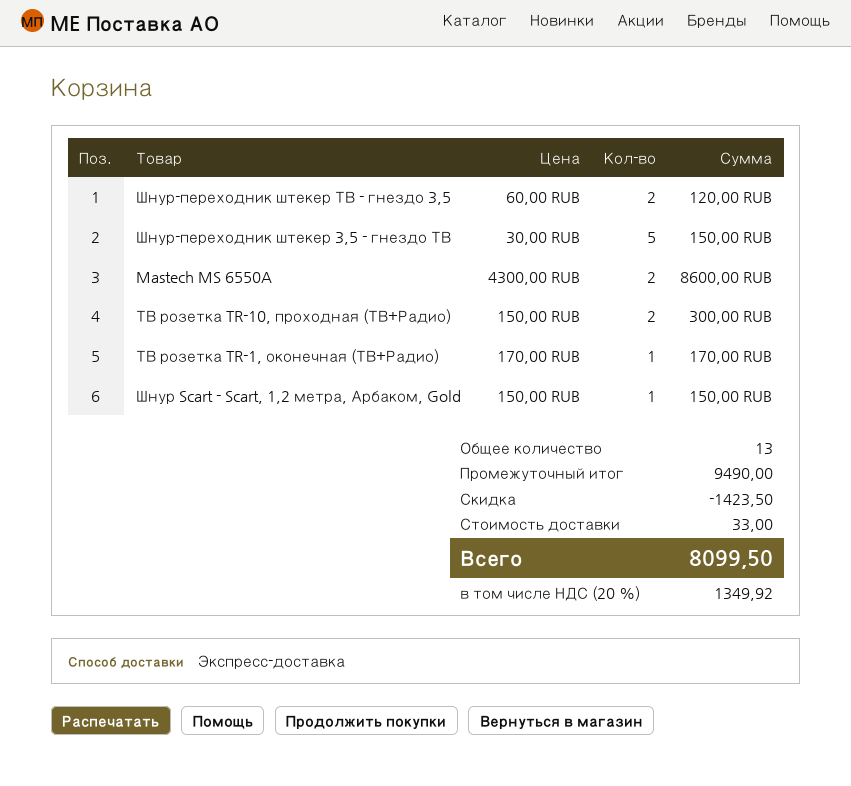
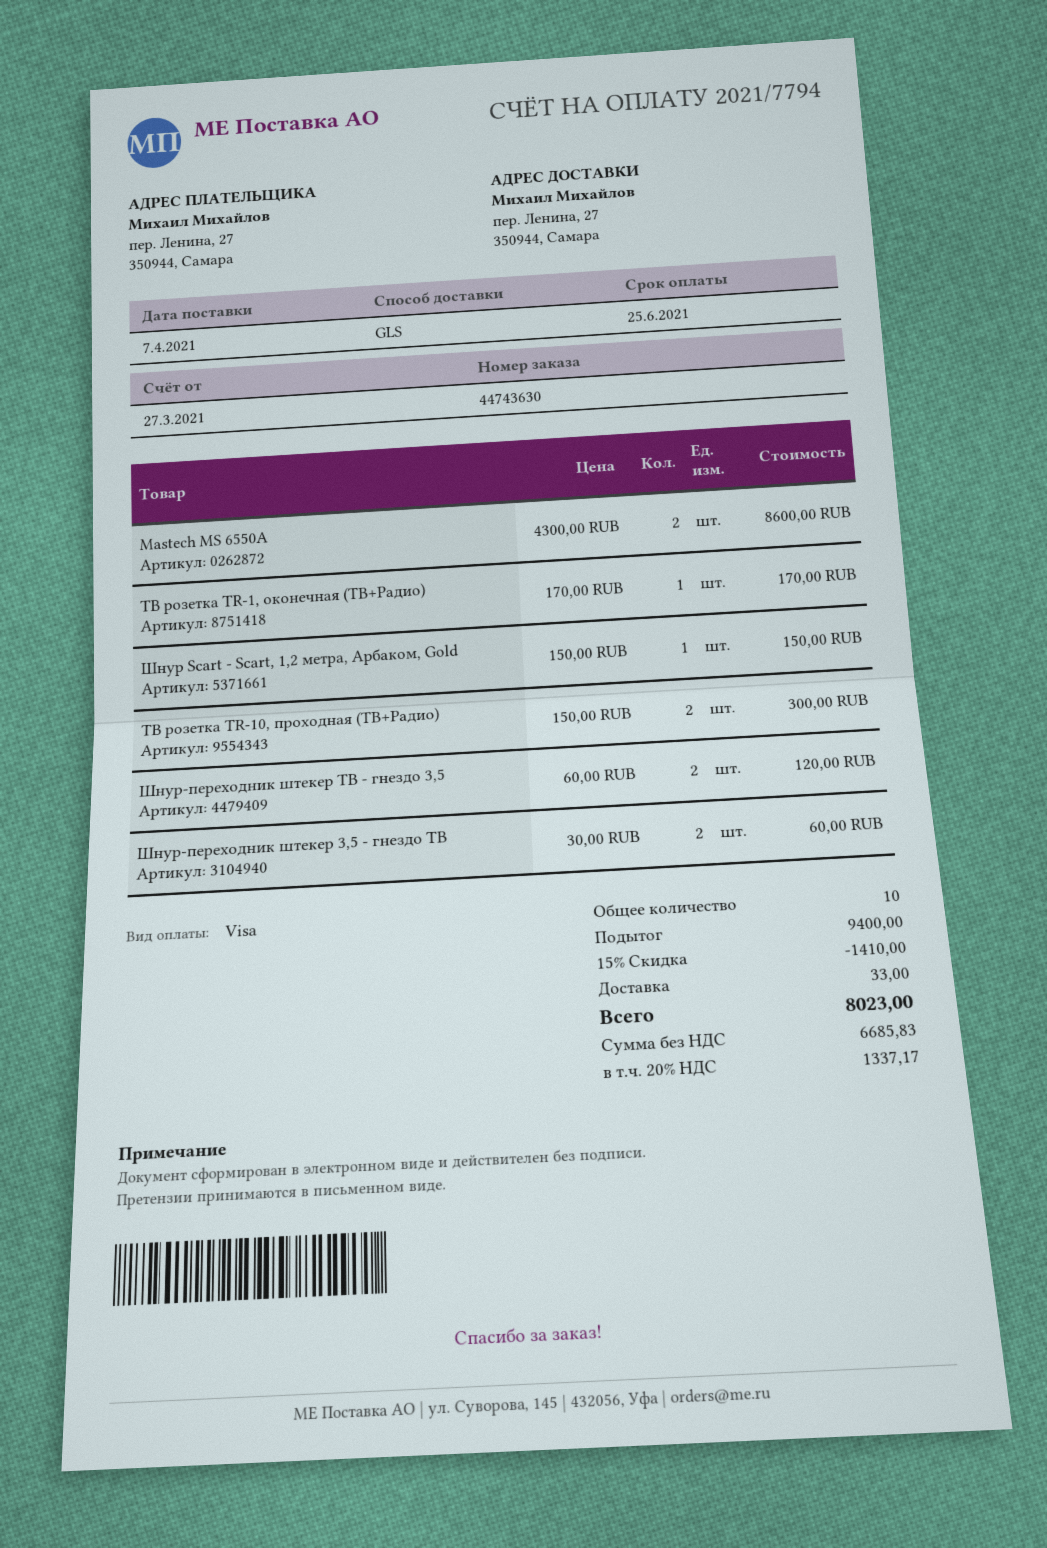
shipping method: express -> GLS
Шнур-переходник штекер 3,5 - гнездо ТВ: 5 x 30.00 = 150.00 -> 2 x 30.00 = 60.00
total quantity: 13 -> 10
subtotal: 9490.00 -> 9400.00
discount: 1423.50 -> 1410.00
tax: 20% = 1349.92 -> 20% = 1337.17
total: 8099.50 -> 8023.00

